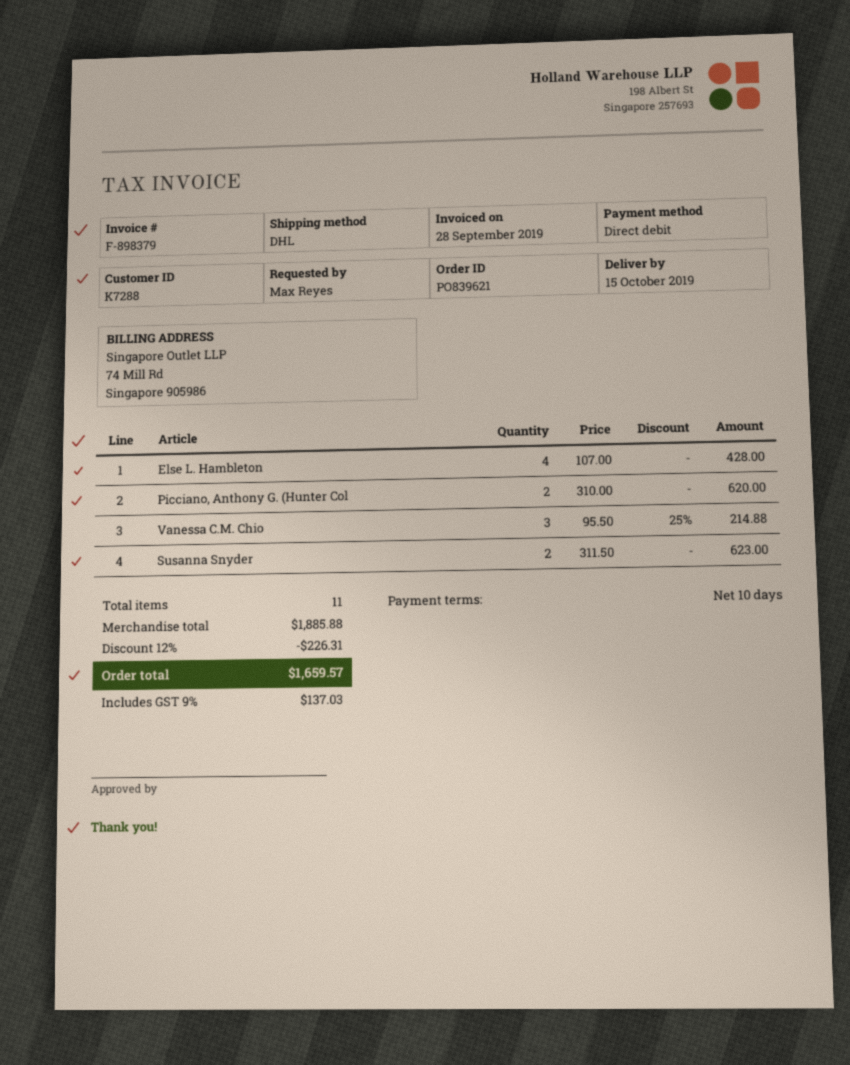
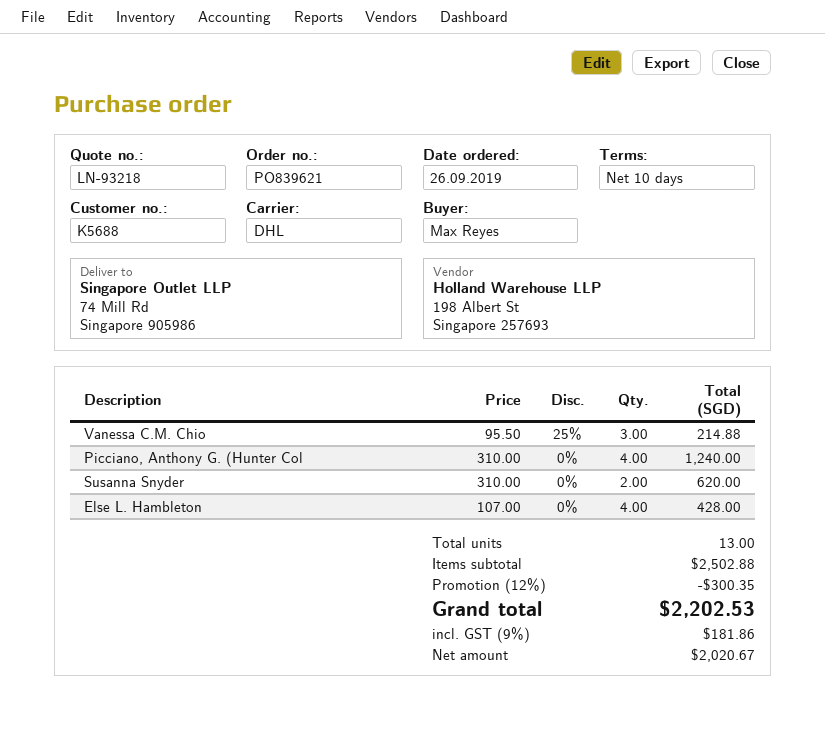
customer number: K7288 -> K5688
Picciano, Anthony G. (Hunter Col: 2 x 310.00 = 620.00 -> 4 x 310.00 = 1240.00
Susanna Snyder: 2 x 311.50 = 623.00 -> 2 x 310.00 = 620.00
total quantity: 11 -> 13
subtotal: 1885.88 -> 2502.88
discount: 12% = 226.31 -> 12% = 300.35
tax: 9% = 137.03 -> 9% = 181.86
total: 1659.57 -> 2202.53

